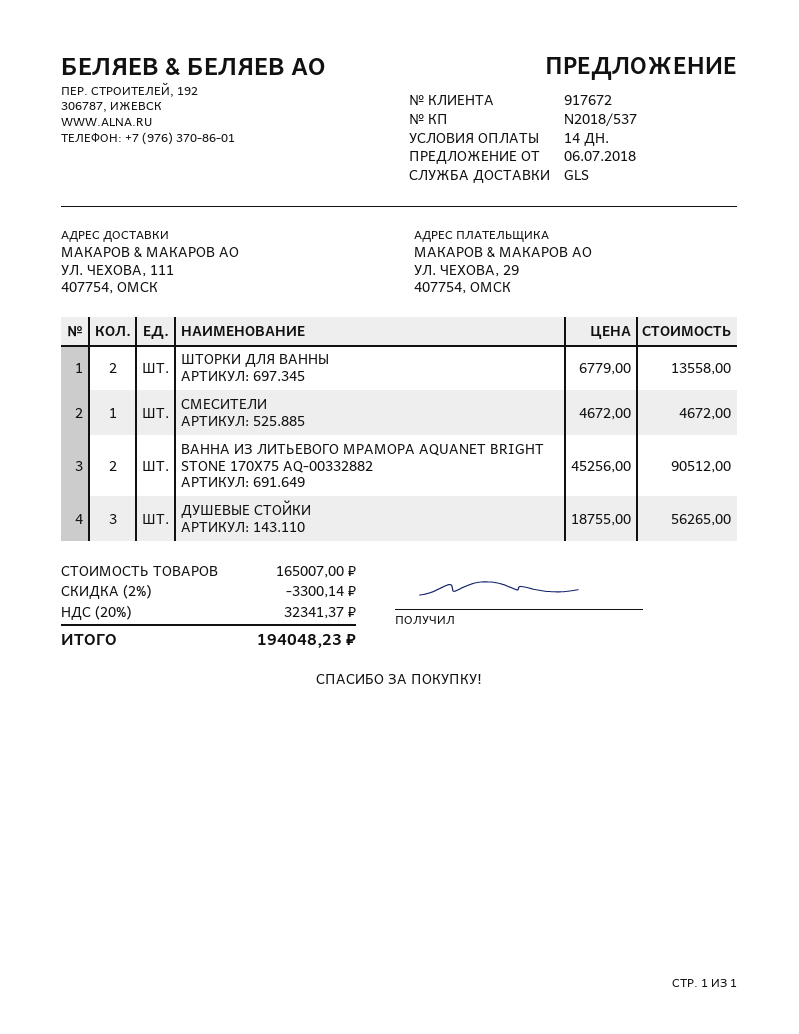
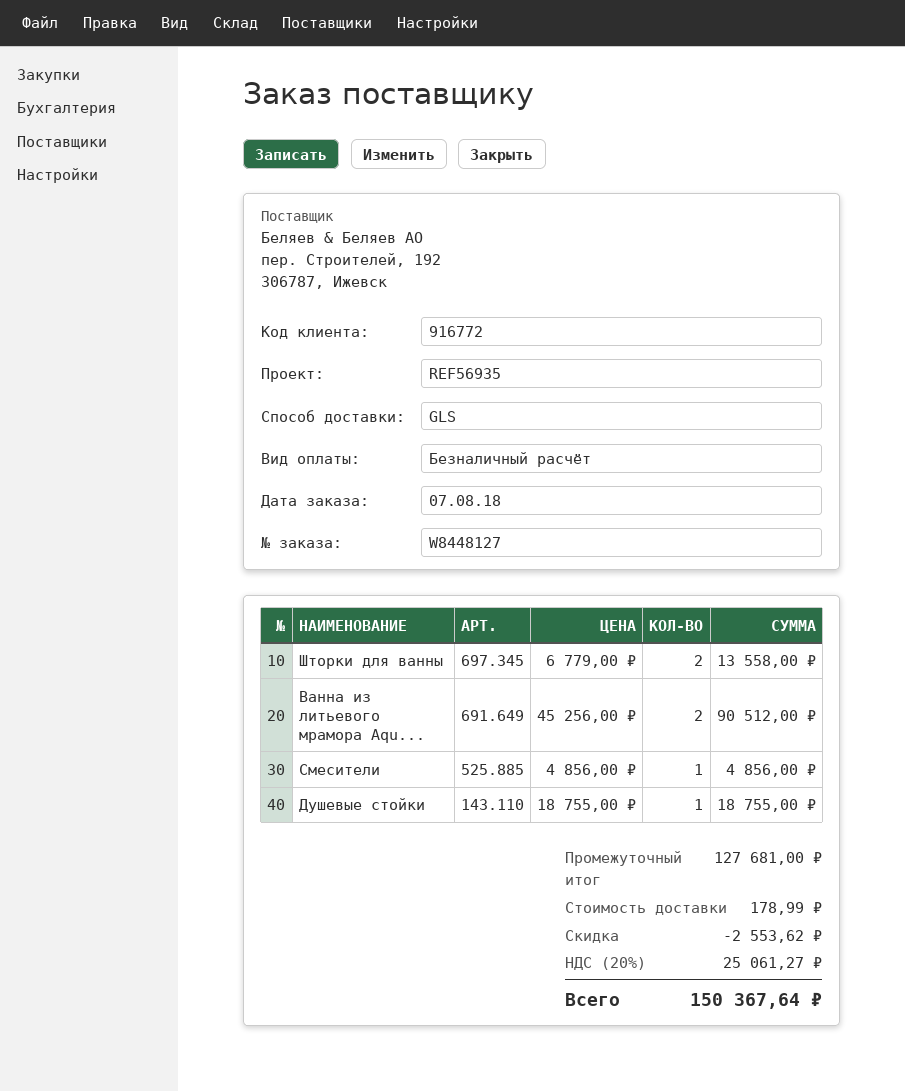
customer number: 917672 -> 916772
СМЕСИТЕЛИ: 1 x 4672.00 = 4672.00 -> 1 x 4856.00 = 4856.00
ДУШЕВЫЕ СТОЙКИ: 3 x 18755.00 = 56265.00 -> 1 x 18755.00 = 18755.00
subtotal: 165007.00 -> 127681.00
discount: 3300.14 -> 2553.62
shipping: none -> 178.99
tax: 20% = 32341.37 -> 20% = 25061.27
total: 194048.23 -> 150367.64

